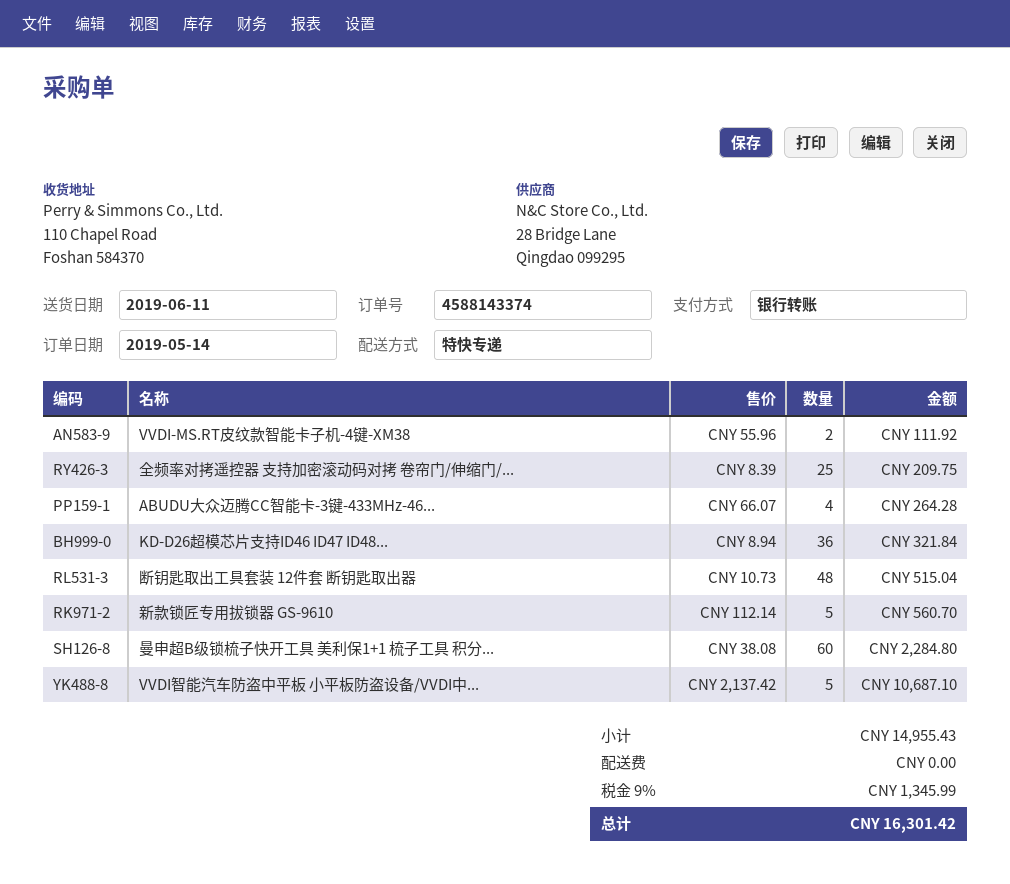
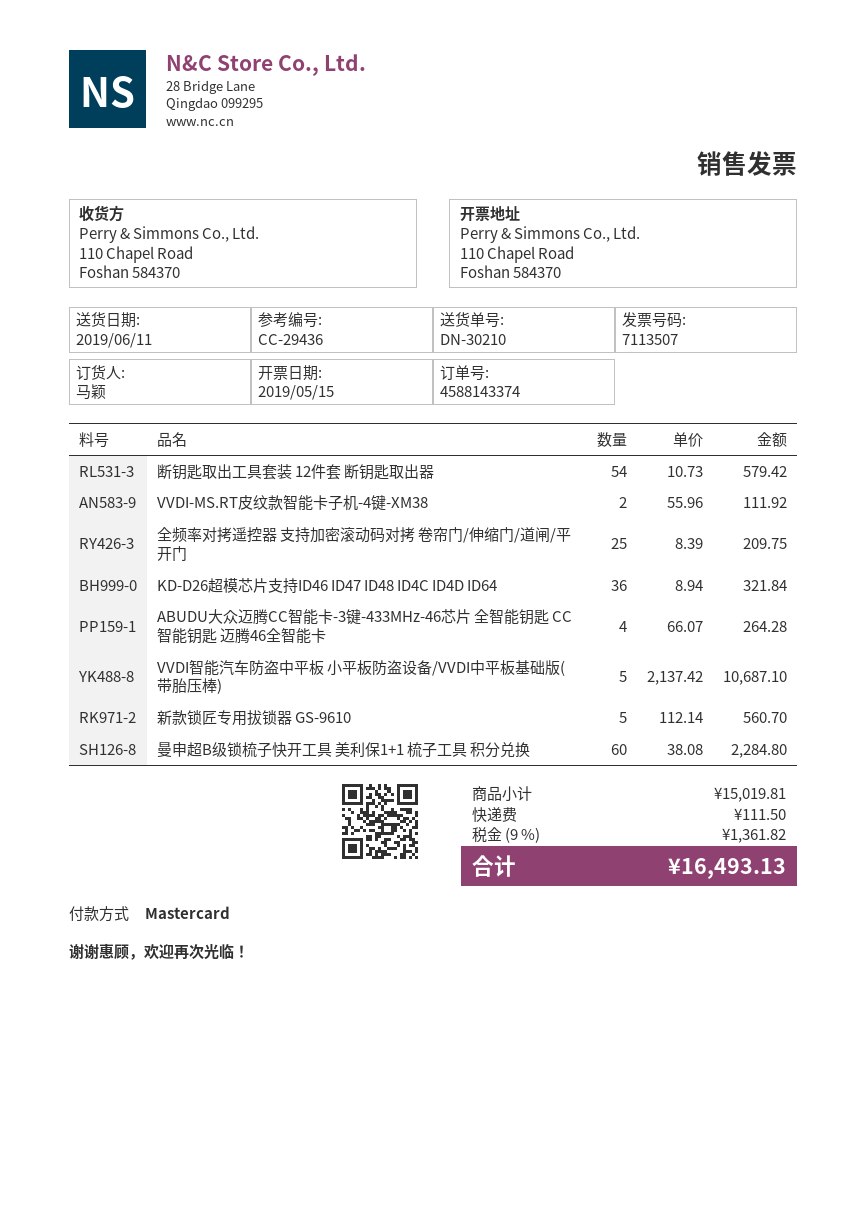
payment method: bank transfer -> Mastercard
断钥匙取出工具套装 12件套 断钥匙取出器: 48 x 10.73 = 515.04 -> 54 x 10.73 = 579.42
subtotal: 14955.43 -> 15019.81
shipping: 0.00 -> 111.50
tax: 9% = 1345.99 -> 9% = 1361.82
total: 16301.42 -> 16493.13

